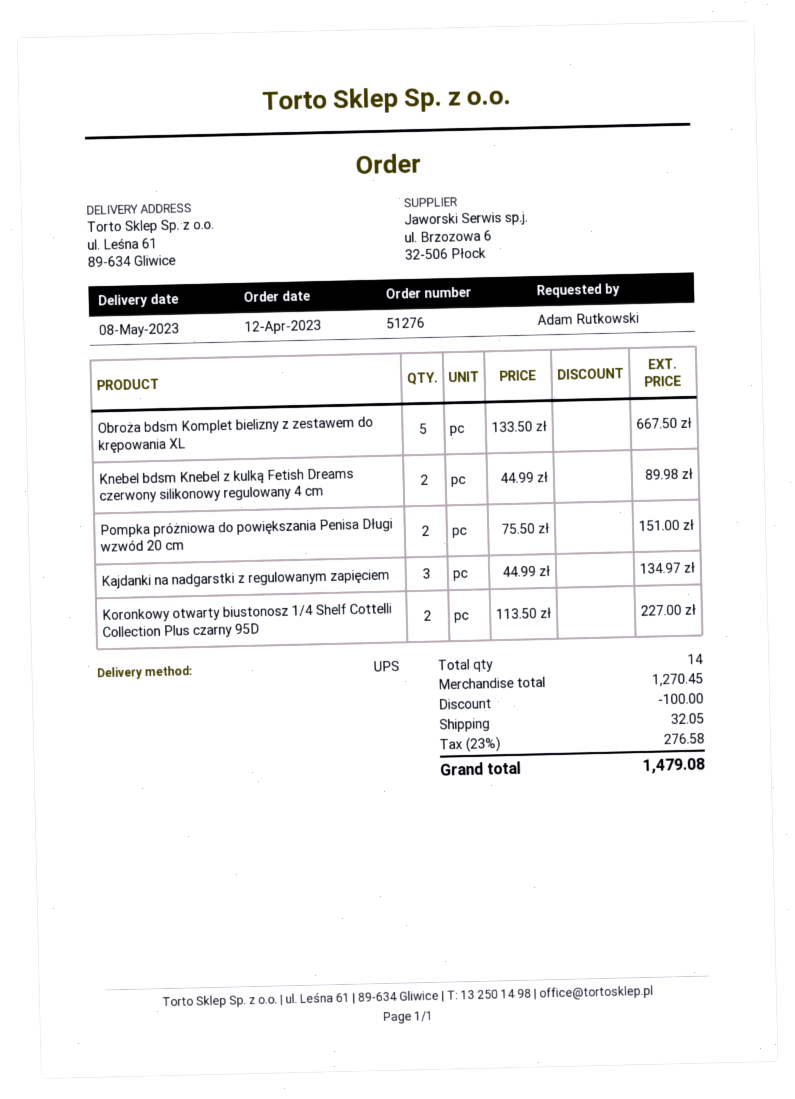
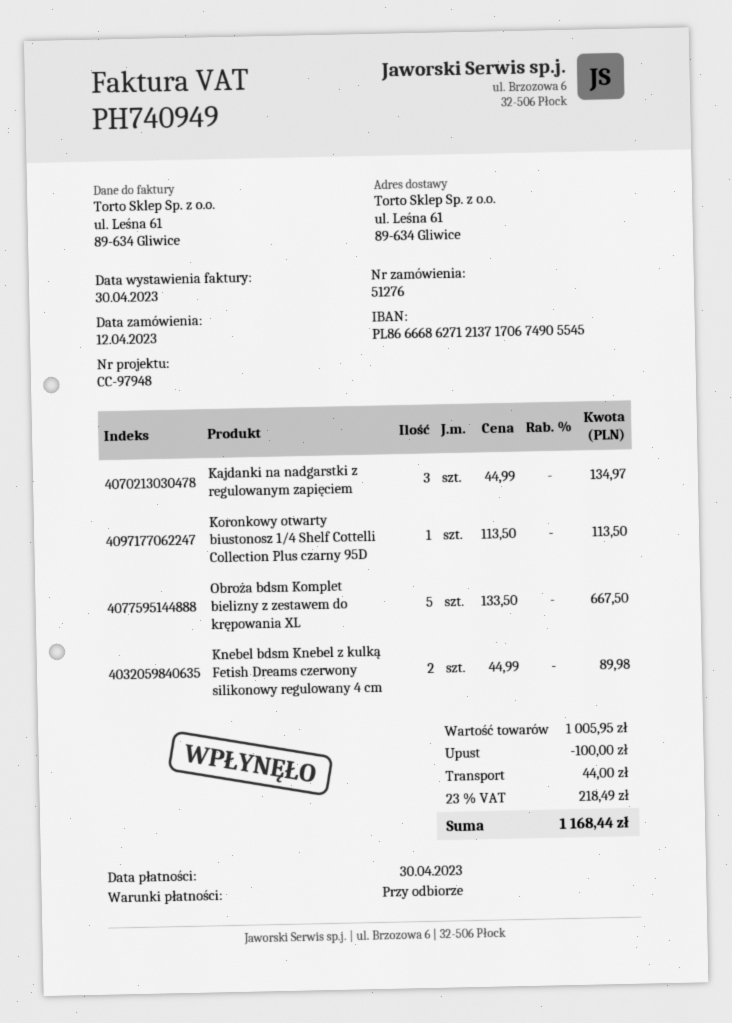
Pompka próżniowa do powiększania Penisa Długi wzwód 20 cm: 2 x 75.50 = 151.00 -> none
Koronkowy otwarty biustonosz 1/4 Shelf Cottelli Collection Plus czarny 95D: 2 x 113.50 = 227.00 -> 1 x 113.50 = 113.50
subtotal: 1270.45 -> 1005.95
shipping: 32.05 -> 44.00
tax: 23% = 276.58 -> 23% = 218.49
total: 1479.08 -> 1168.44

